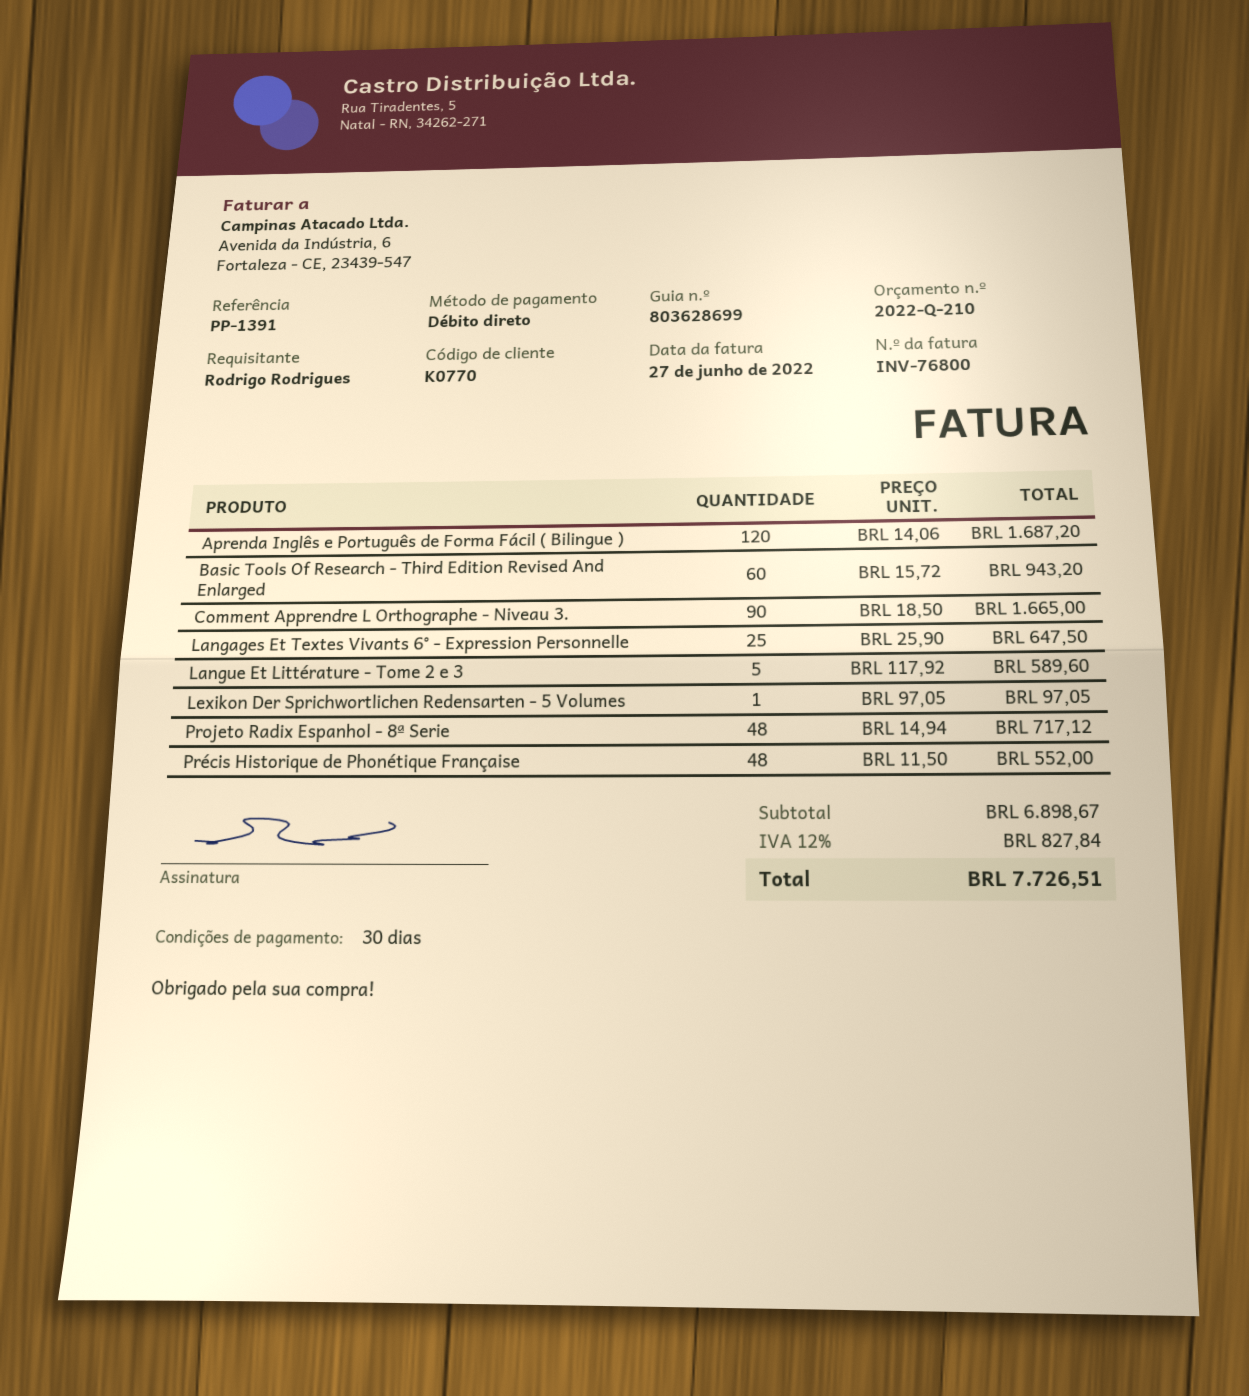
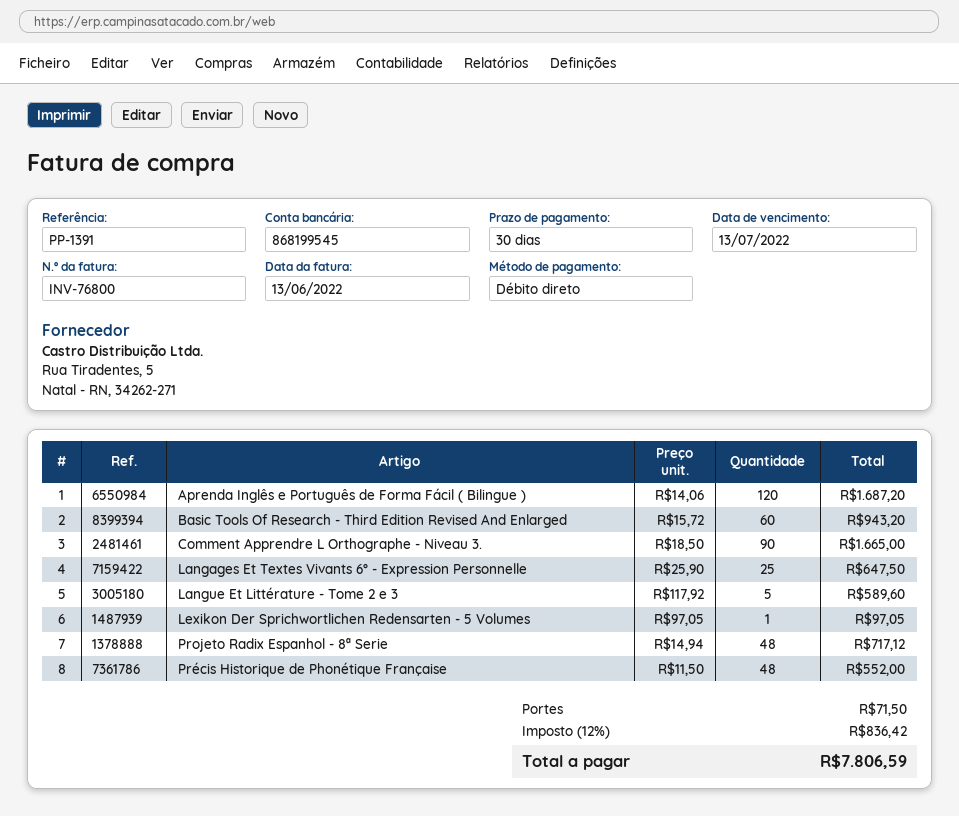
invoice date: 2022-06-27 -> 2022-06-13
shipping: none -> 71.50
tax: 12% = 827.84 -> 12% = 836.42
total: 7726.51 -> 7806.59

